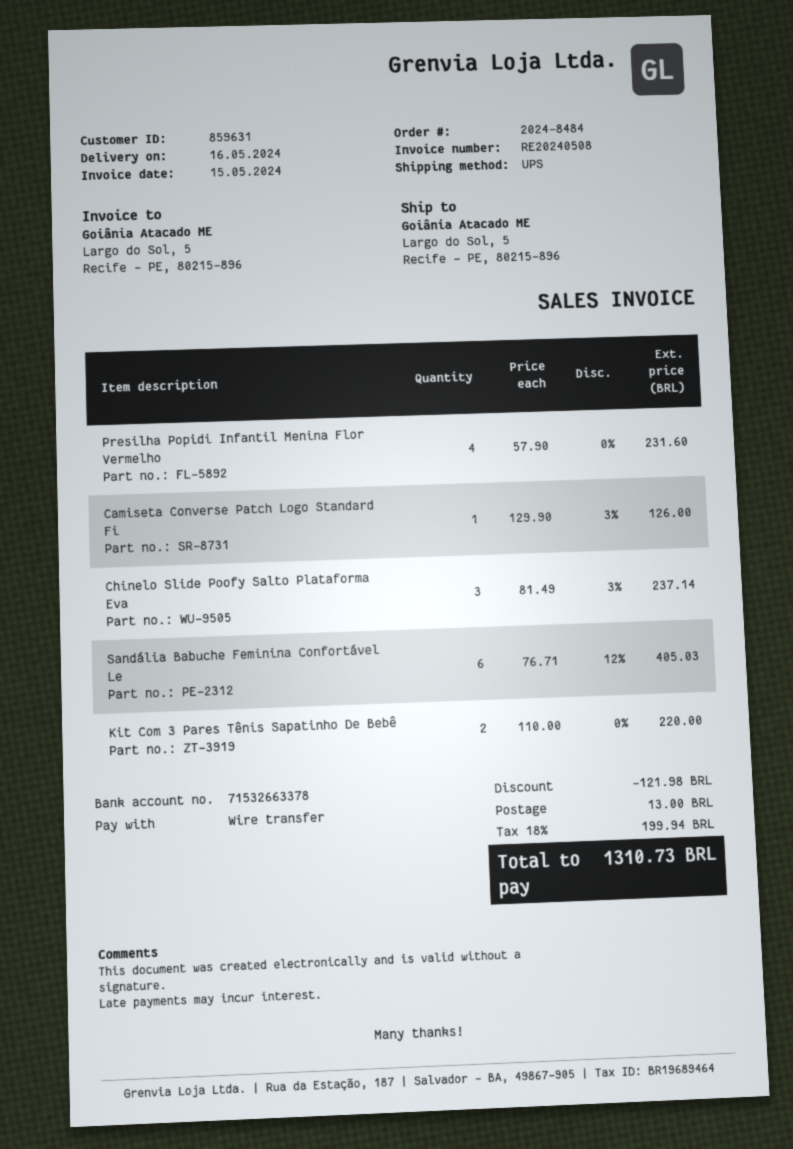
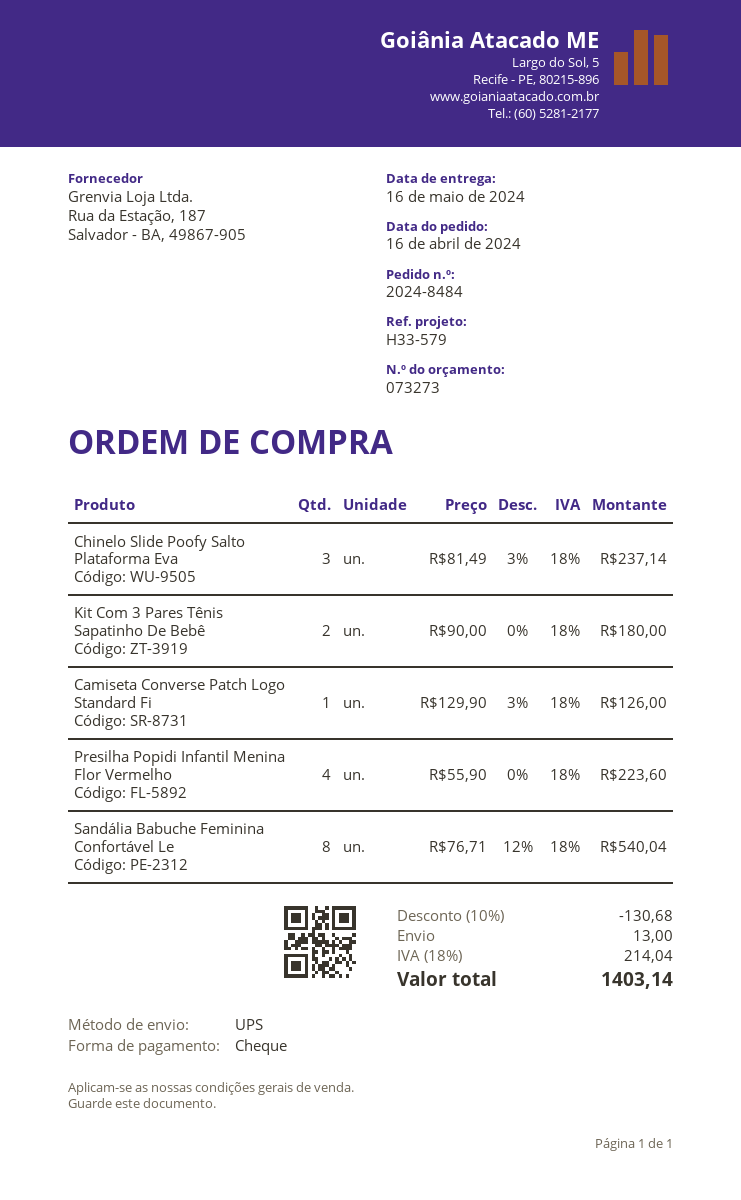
payment method: bank transfer -> cheque
Presilha Popidi Infantil Menina Flor Vermelho: 4 x 57.90 = 231.60 -> 4 x 55.90 = 223.60
Sandália Babuche Feminina Confortável Le: 6 x 76.71 - 12% = 405.03 -> 8 x 76.71 - 12% = 540.04
Kit Com 3 Pares Tênis Sapatinho De Bebê: 2 x 110.00 = 220.00 -> 2 x 90.00 = 180.00
discount: 121.98 -> 130.68
tax: 18% = 199.94 -> 18% = 214.04
total: 1310.73 -> 1403.14

